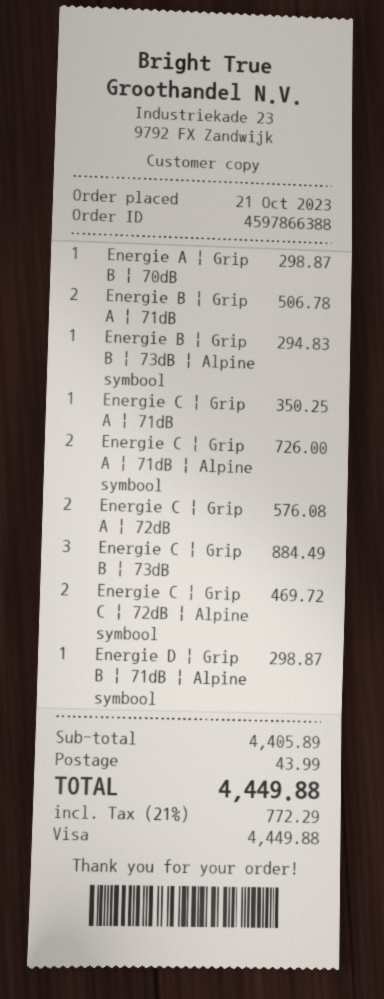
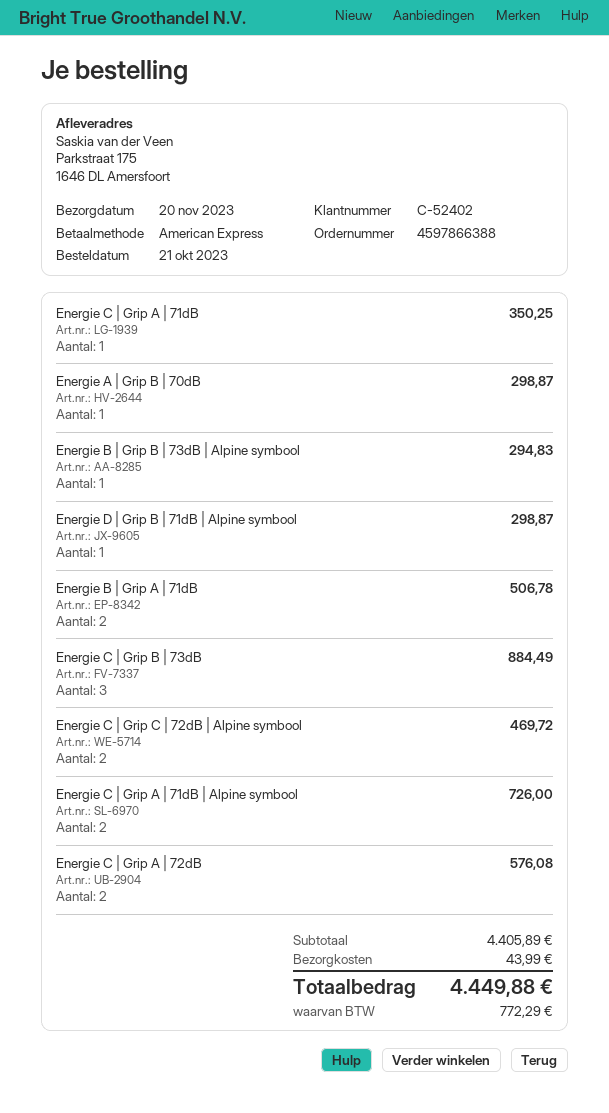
payment method: Visa -> American Express

